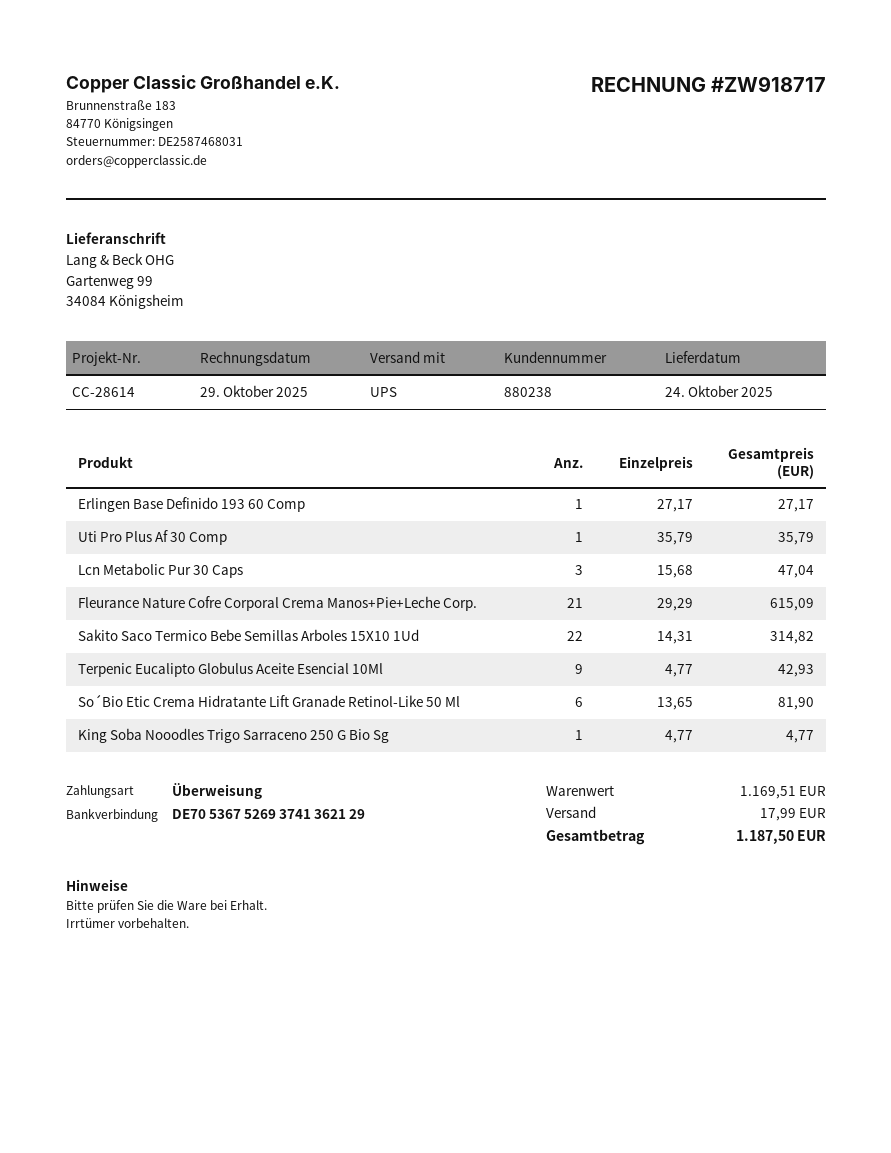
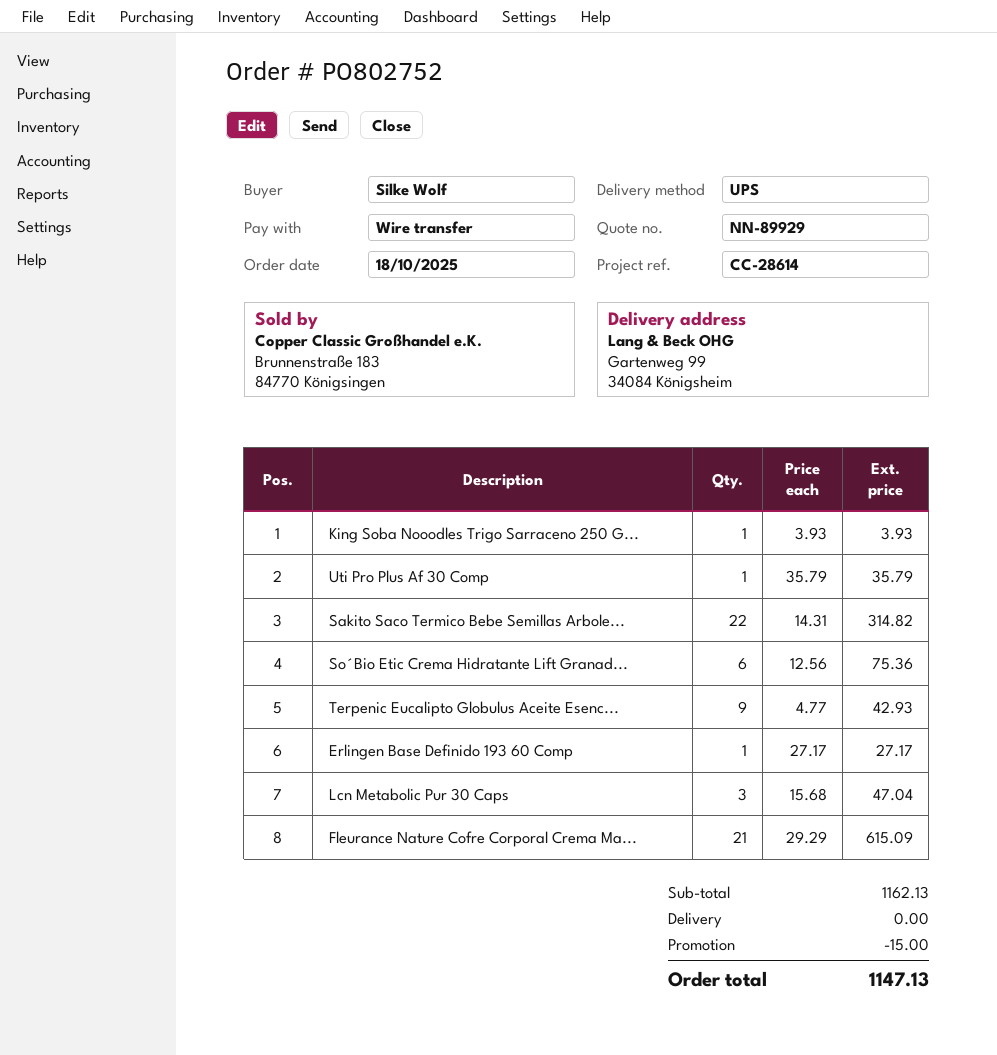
So´Bio Etic Crema Hidratante Lift Granade Retinol-Like 50 Ml: 6 x 13.65 = 81.90 -> 6 x 12.56 = 75.36
King Soba Nooodles Trigo Sarraceno 250 G Bio Sg: 1 x 4.77 = 4.77 -> 1 x 3.93 = 3.93
subtotal: 1169.51 -> 1162.13
discount: none -> 15.00
shipping: 17.99 -> 0.00
total: 1187.50 -> 1147.13

